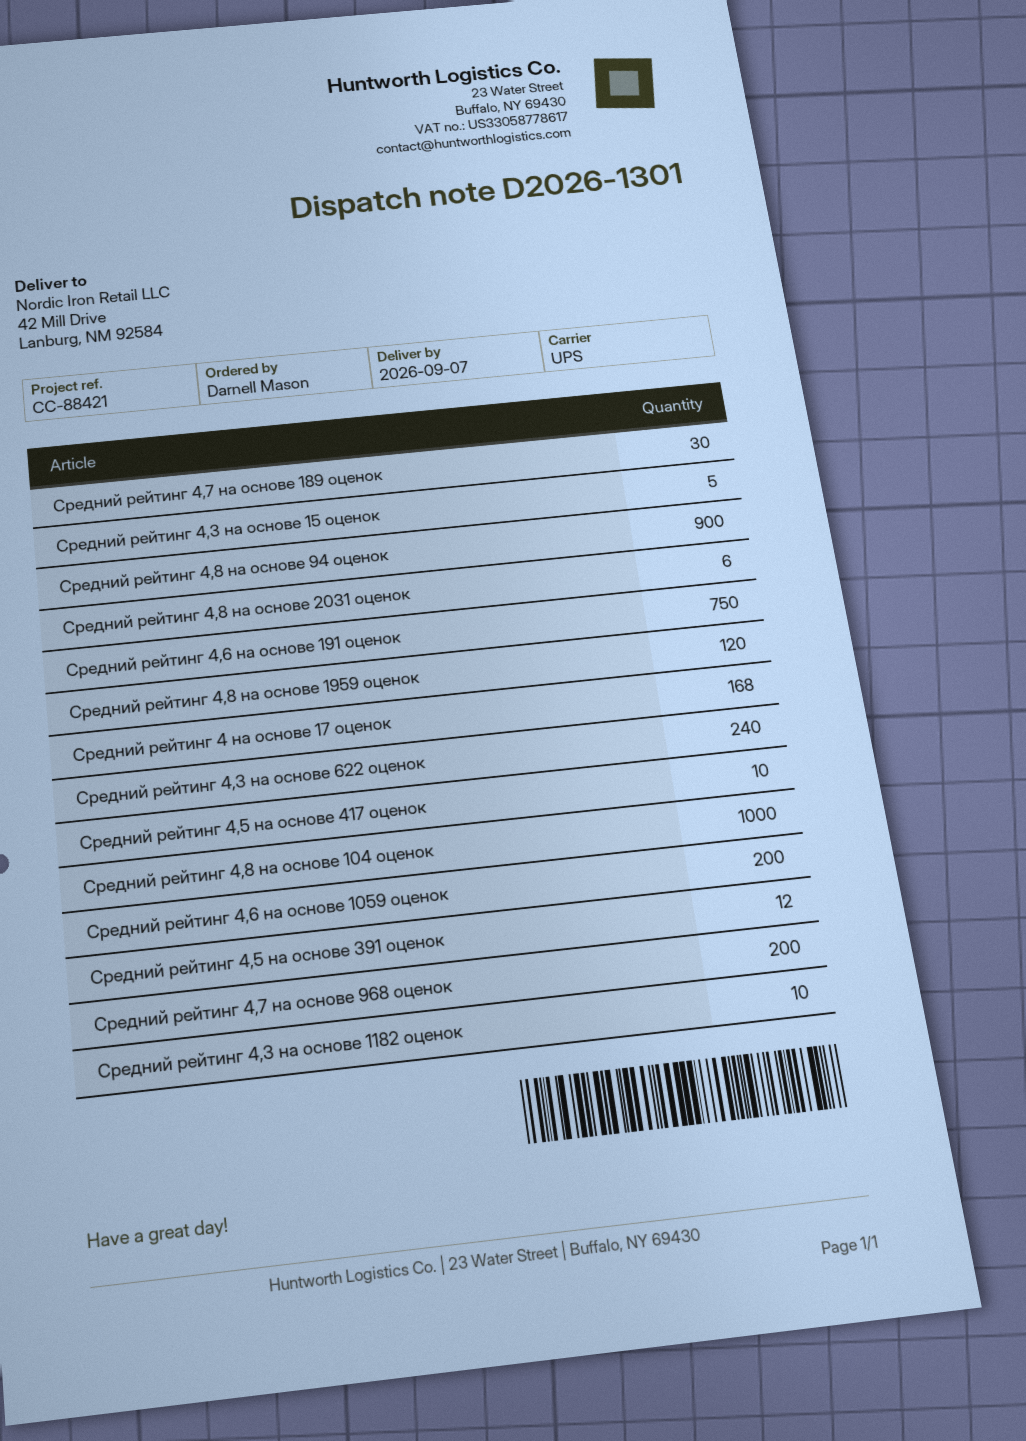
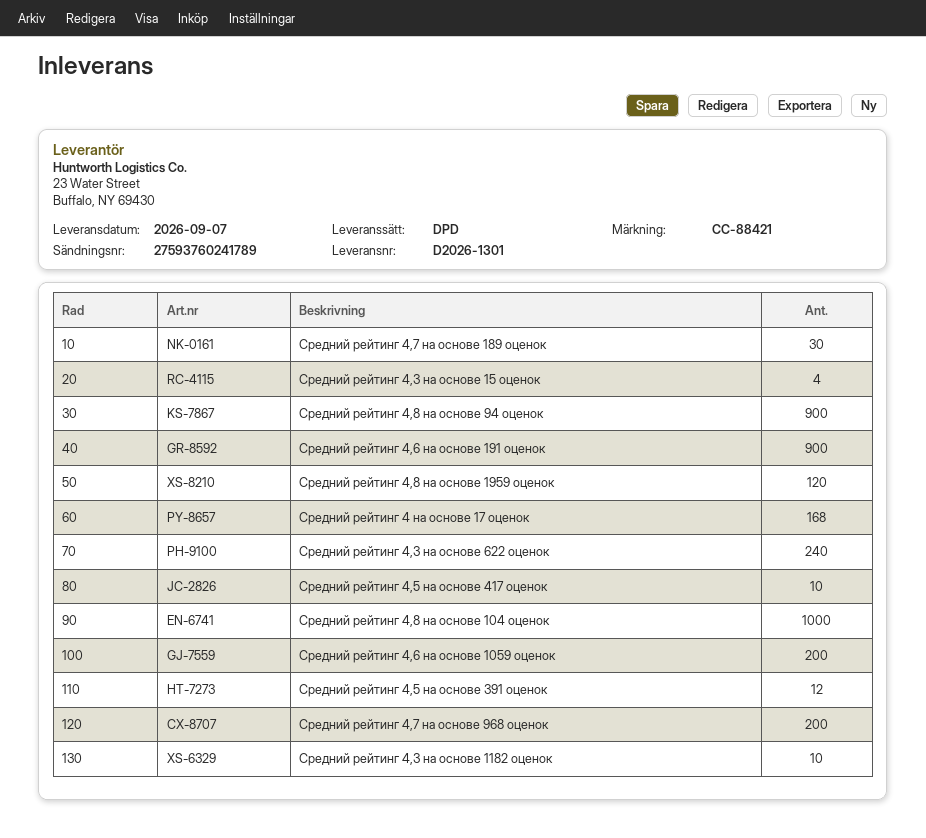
shipping method: UPS -> DPD
Средний рейтинг 4,3 на основе 15 оценок: 5 -> 4
Средний рейтинг 4,8 на основе 2031 оценок: 6 -> none
Средний рейтинг 4,6 на основе 191 оценок: 750 -> 900

